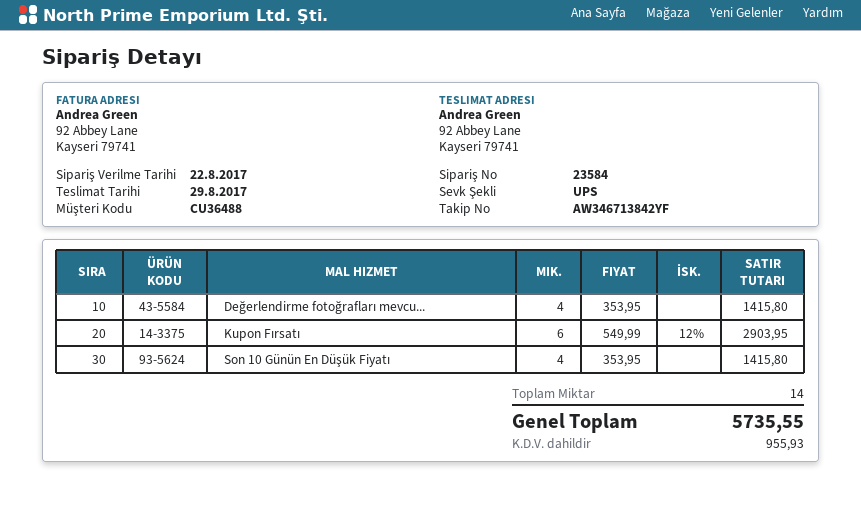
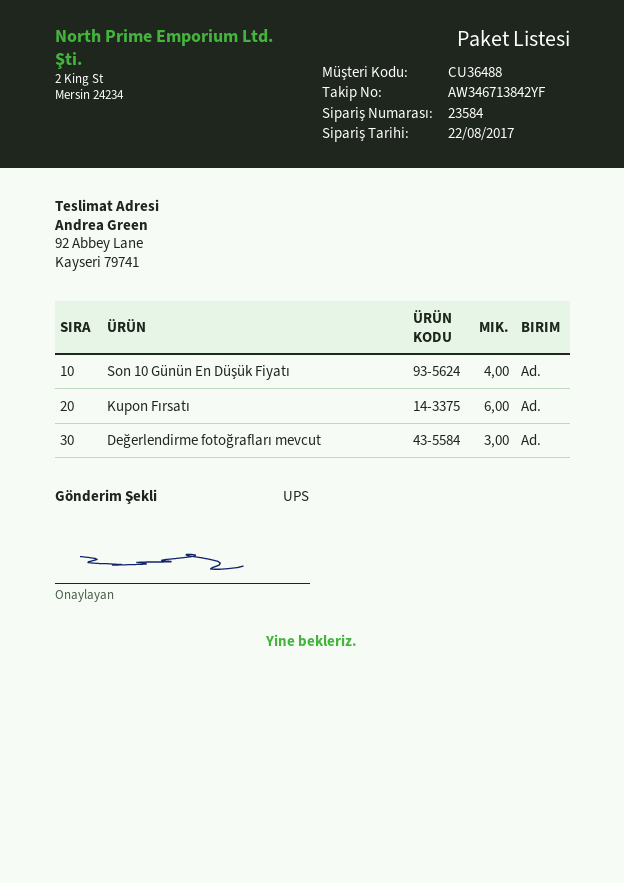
Değerlendirme fotoğrafları mevcu...: 4 -> 3

